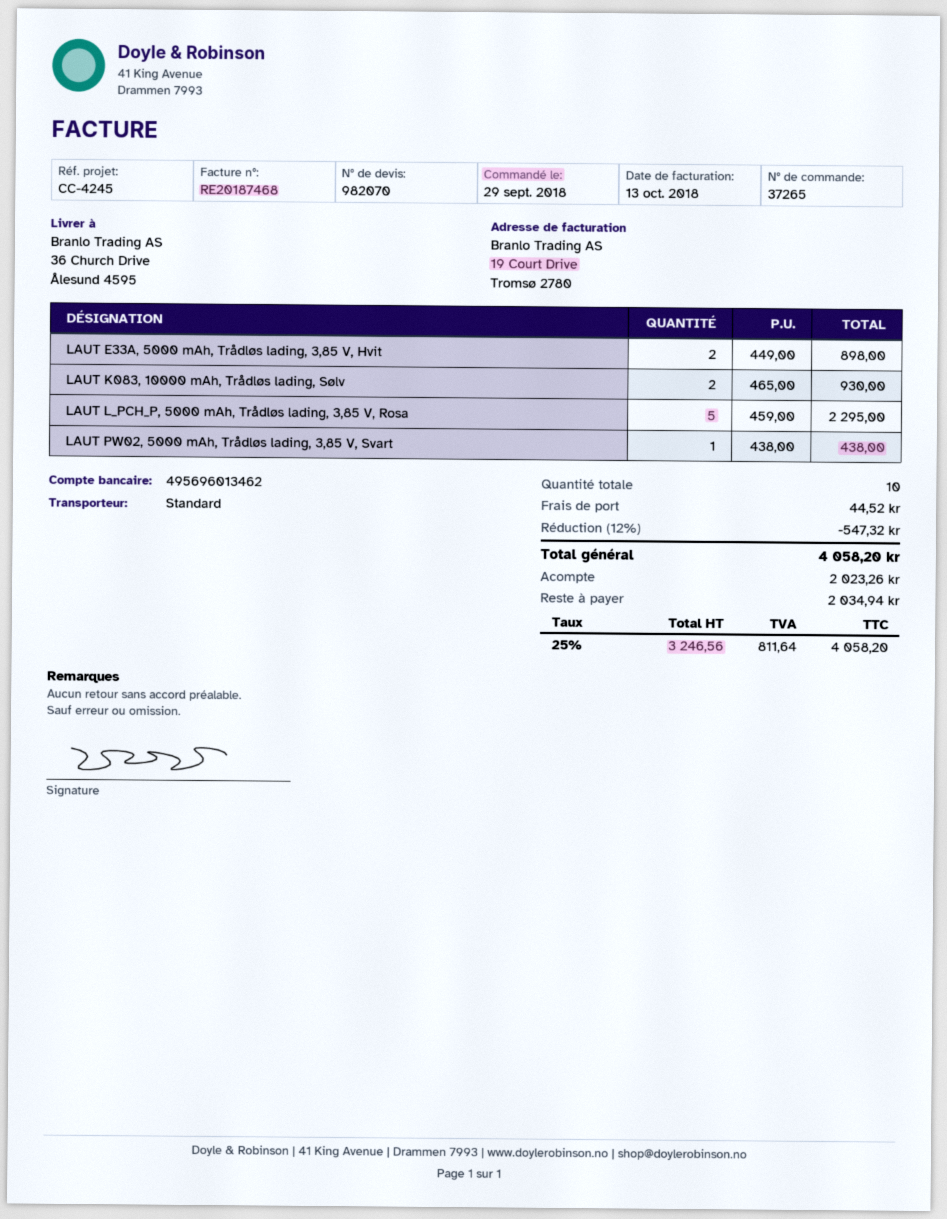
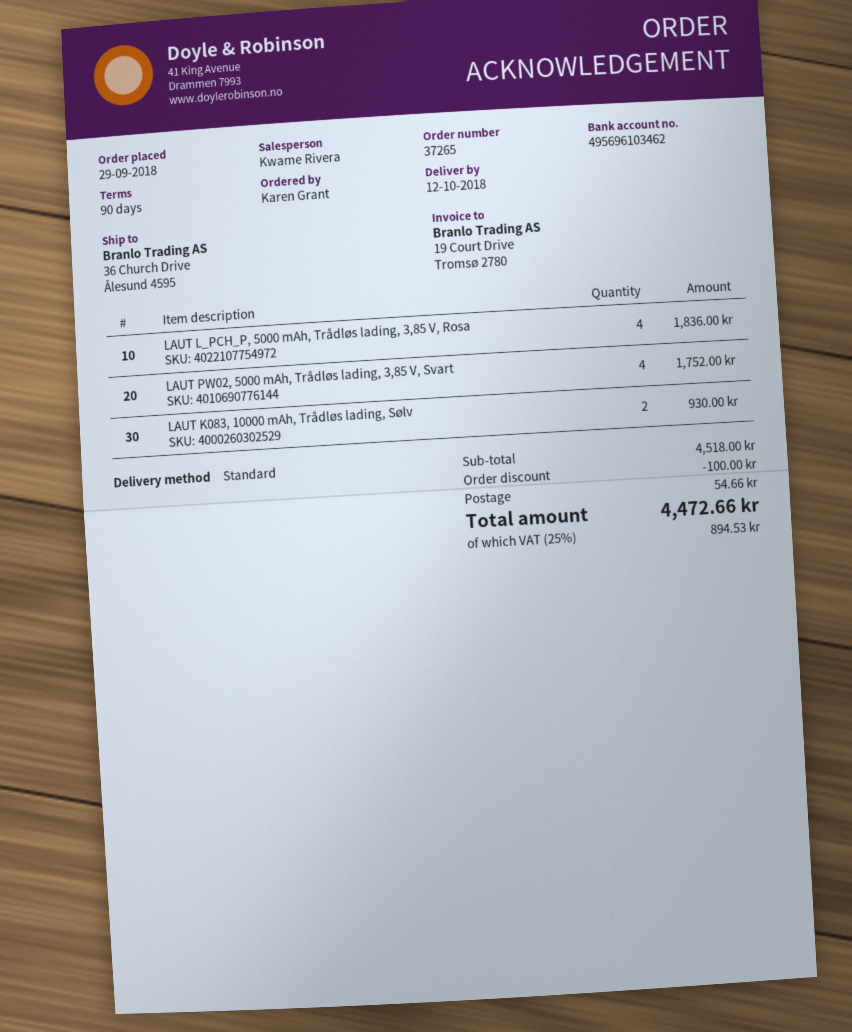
bank account: 495696013462 -> 495696103462
LAUT E33A, 5000 mAh, Trådløs lading, 3,85 V, Hvit: 2 for 898.00 -> none
LAUT L_PCH_P, 5000 mAh, Trådløs lading, 3,85 V, Rosa: 5 for 2295.00 -> 4 for 1836.00
LAUT PW02, 5000 mAh, Trådløs lading, 3,85 V, Svart: 1 for 438.00 -> 4 for 1752.00
discount: 547.32 -> 100.00
shipping: 44.52 -> 54.66
tax: 25% = 811.64 -> 25% = 894.53
total: 4058.20 -> 4472.66

